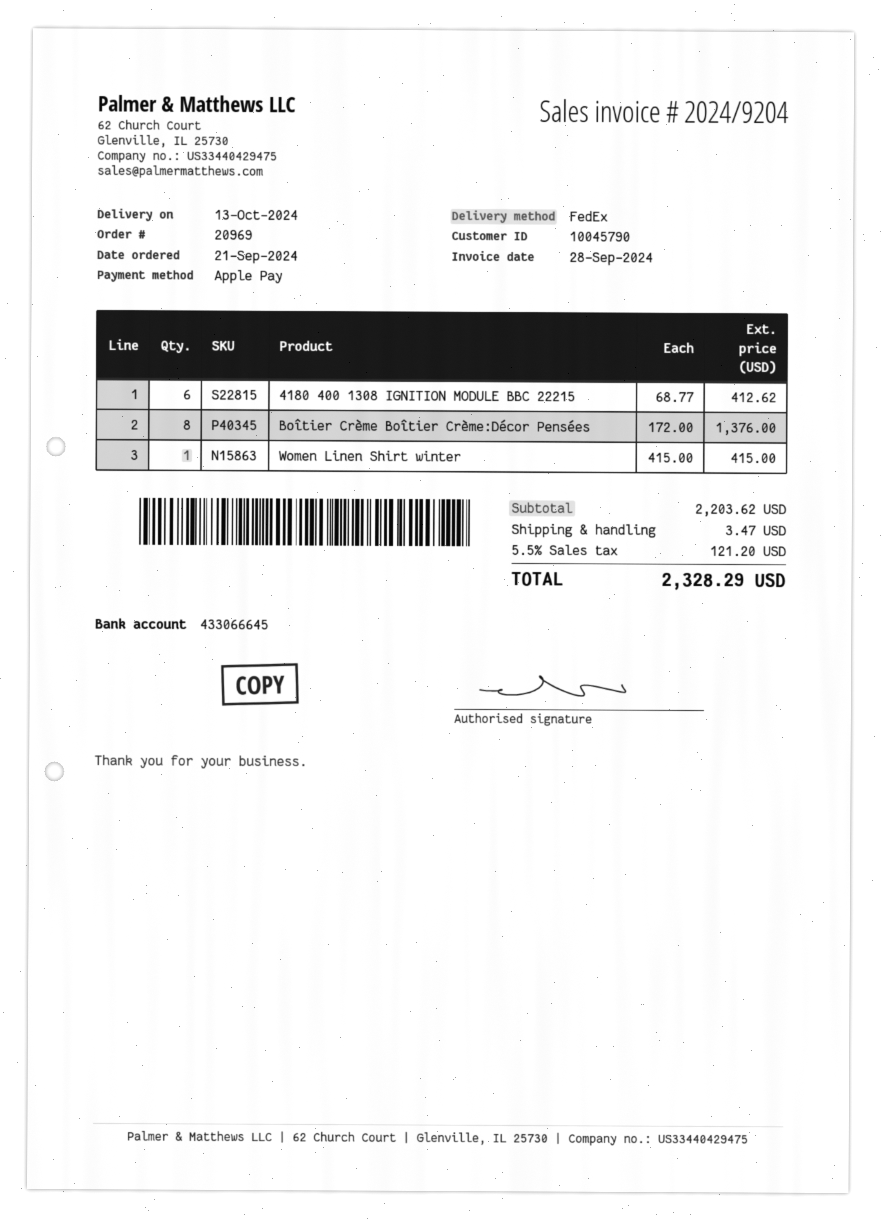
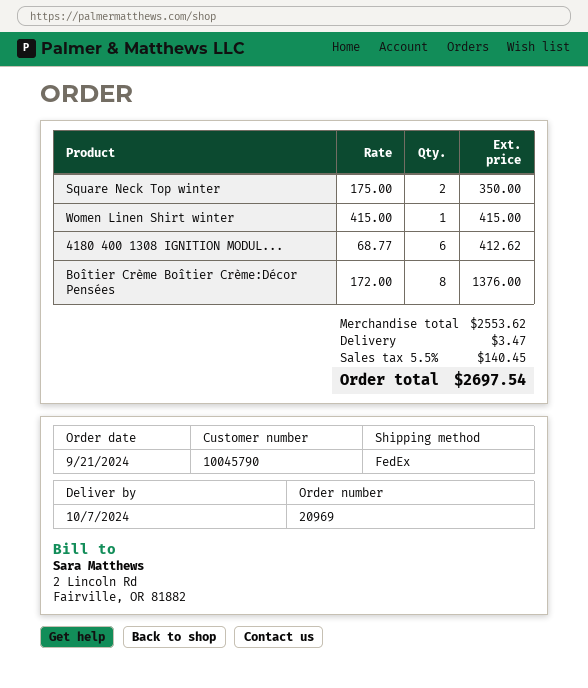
delivery date: 2024-10-13 -> 2024-10-07
Square Neck Top winter: none -> 2 x 175.00 = 350.00
subtotal: 2203.62 -> 2553.62
tax: 5.5% = 121.20 -> 5.5% = 140.45
total: 2328.29 -> 2697.54

